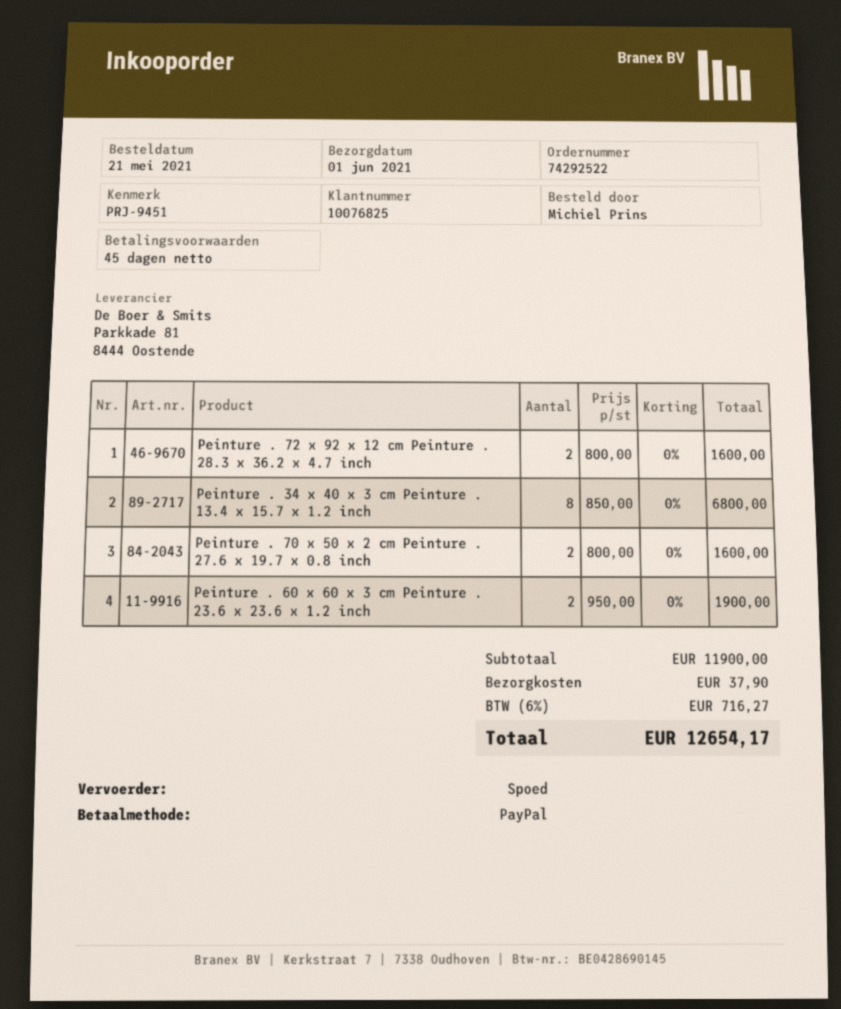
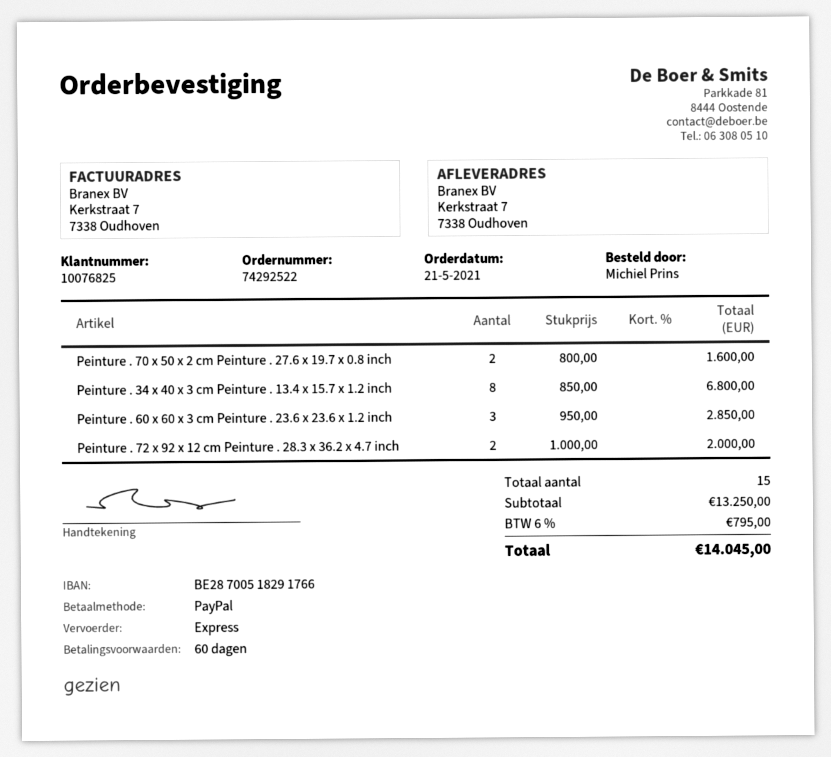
payment terms: 45 days -> 60 days
Peinture . 72 x 92 x 12 cm Peinture . 28.3 x 36.2 x 4.7 inch: 2 x 800.00 = 1600.00 -> 2 x 1000.00 = 2000.00
Peinture . 60 x 60 x 3 cm Peinture . 23.6 x 23.6 x 1.2 inch: 2 x 950.00 = 1900.00 -> 3 x 950.00 = 2850.00
subtotal: 11900.00 -> 13250.00
shipping: 37.90 -> none
tax: 6% = 716.27 -> 6% = 795.00
total: 12654.17 -> 14045.00

